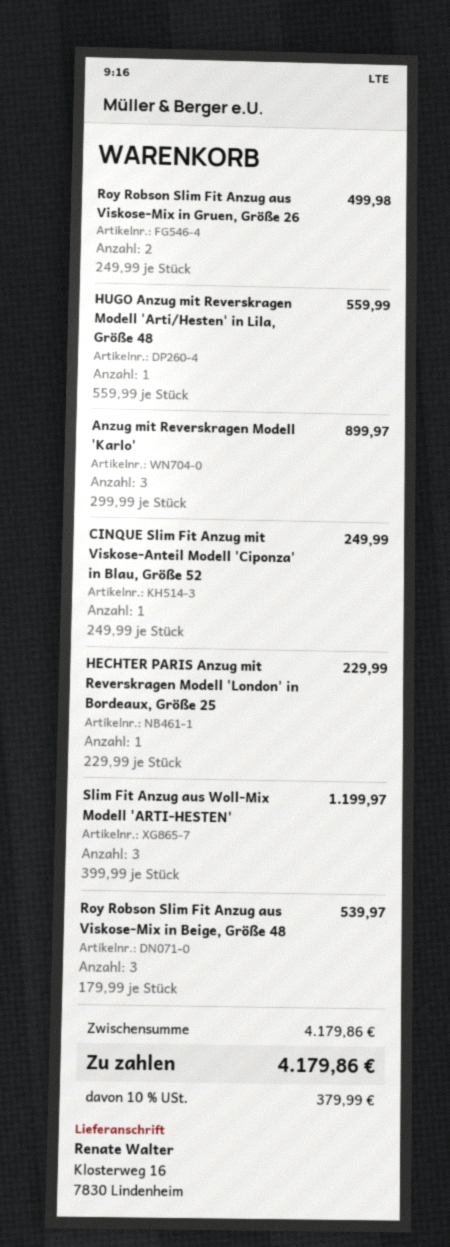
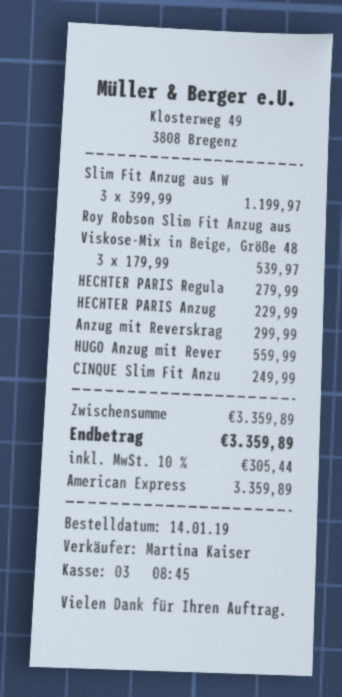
Roy Robson Slim Fit Anzug aus Viskose-Mix in Gruen, Größe 26: 2 x 249.99 = 499.98 -> none
Anzug mit Reverskragen Modell 'Karlo': 3 x 299.99 = 899.97 -> 1 x 299.99 = 299.99
HECHTER PARIS Regula: none -> 1 x 279.99 = 279.99
subtotal: 4179.86 -> 3359.89
tax: 10% = 379.99 -> 10% = 305.44
total: 4179.86 -> 3359.89

